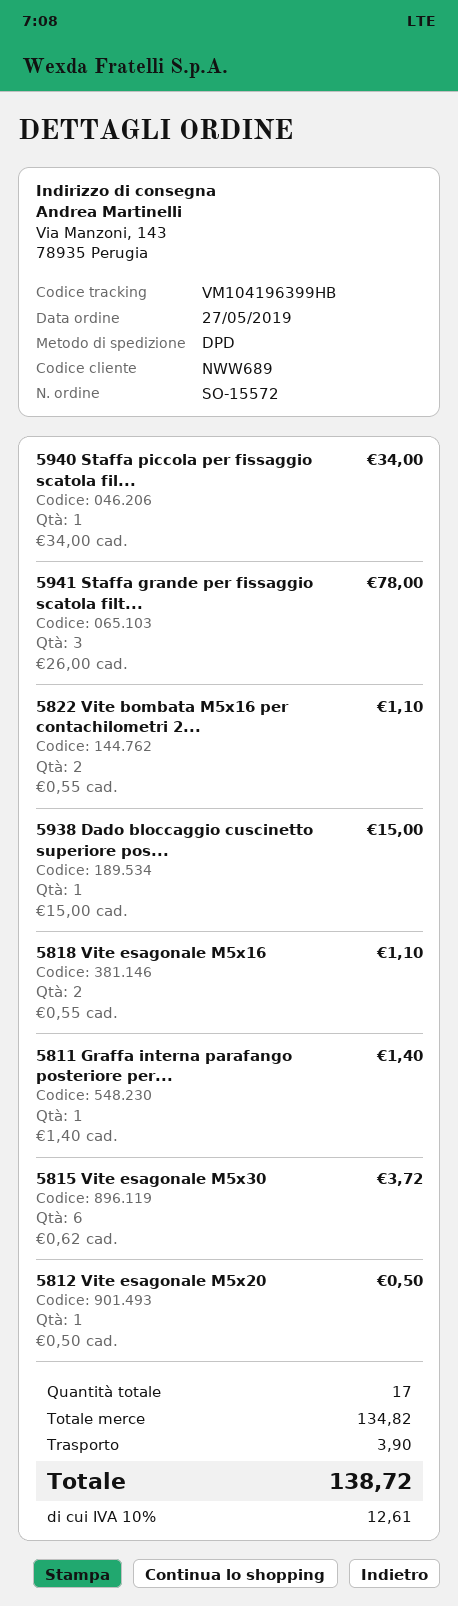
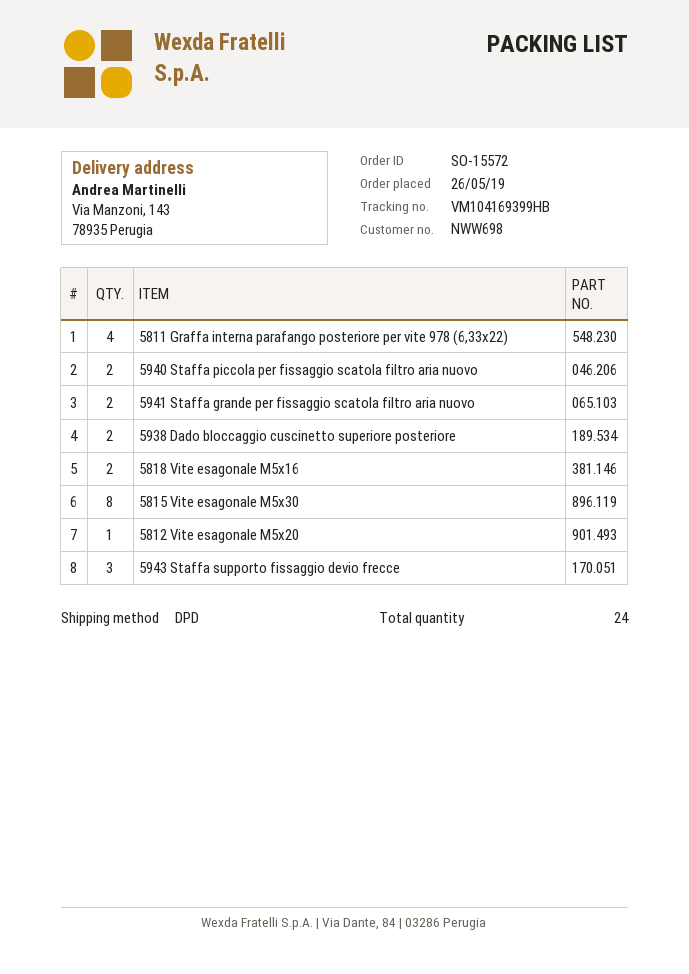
order date: 2019-05-27 -> 2019-05-26
customer number: NWW689 -> NWW698
tracking number: VM104196399HB -> VM104169399HB
5940 Staffa piccola per fissaggio scatola fil...: 1 -> 2
5941 Staffa grande per fissaggio scatola filt...: 3 -> 2
5822 Vite bombata M5x16 per contachilometri 2...: 2 -> none
5938 Dado bloccaggio cuscinetto superiore pos...: 1 -> 2
5811 Graffa interna parafango posteriore per...: 1 -> 4
5815 Vite esagonale M5x30: 6 -> 8
5943 Staffa supporto fissaggio devio frecce: none -> 3
total quantity: 17 -> 24

